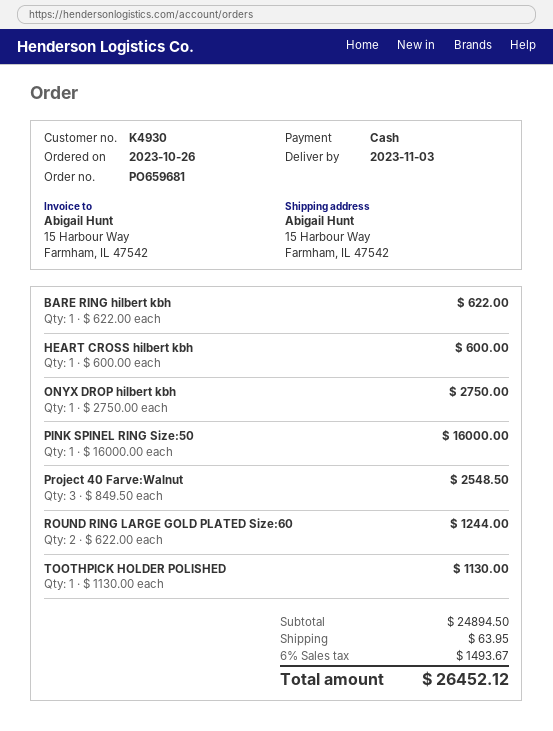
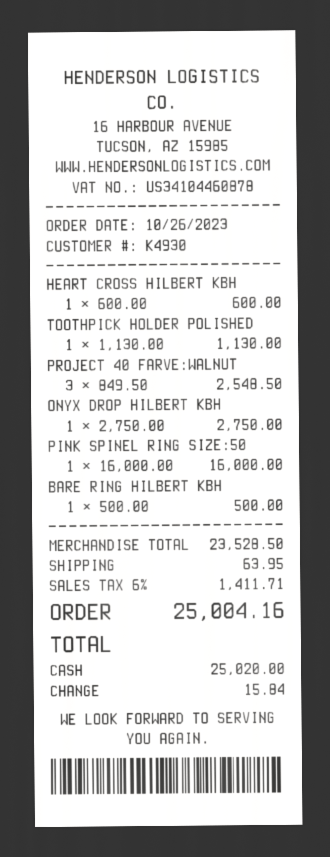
BARE RING hilbert kbh: 1 x 622.00 = 622.00 -> 1 x 500.00 = 500.00
ROUND RING LARGE GOLD PLATED Size:60: 2 x 622.00 = 1244.00 -> none
subtotal: 24894.50 -> 23528.50
tax: 6% = 1493.67 -> 6% = 1411.71
total: 26452.12 -> 25004.16

